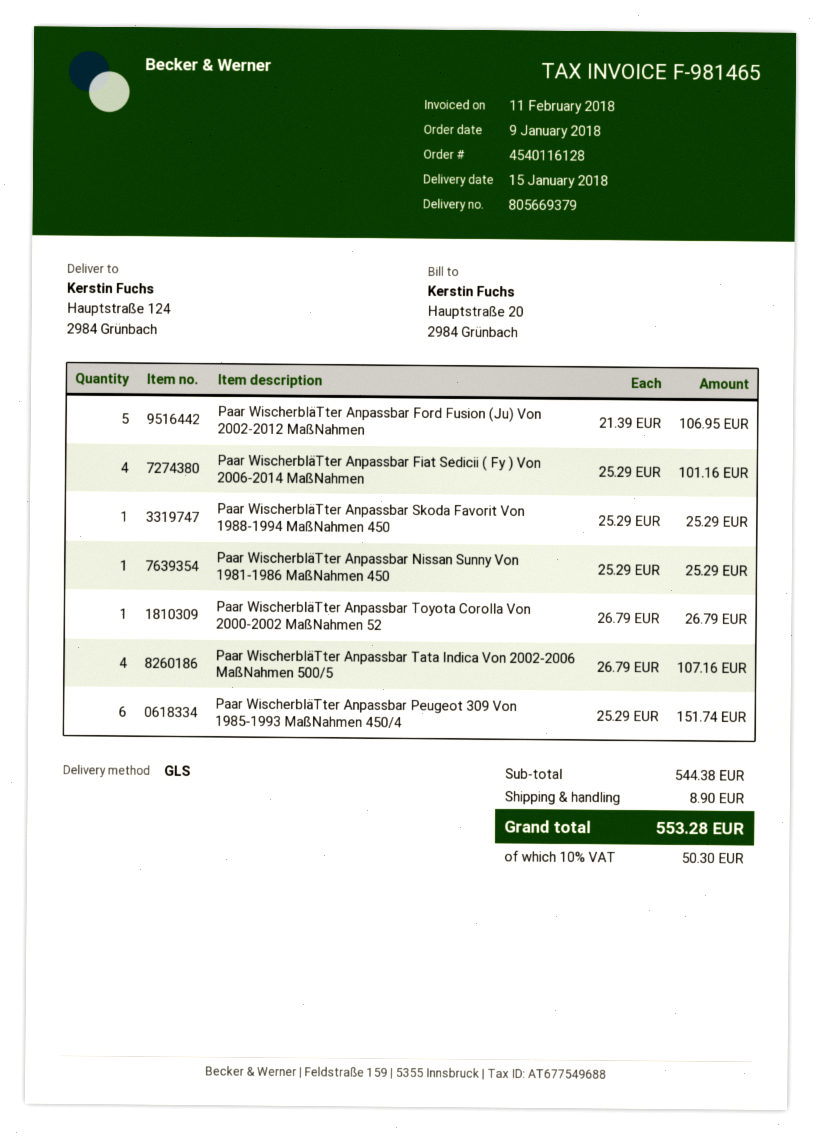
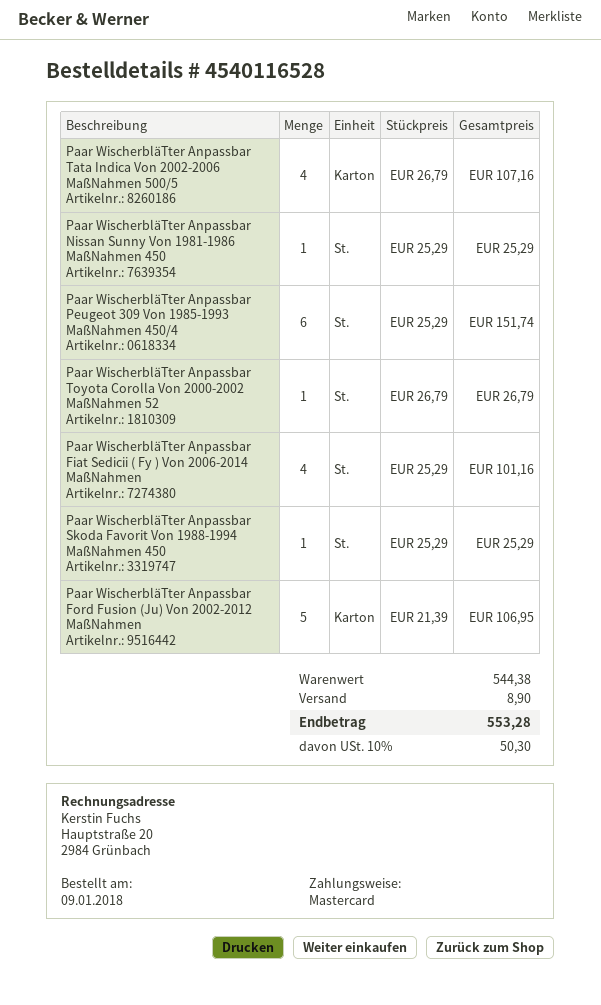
order number: 4540116128 -> 4540116528

